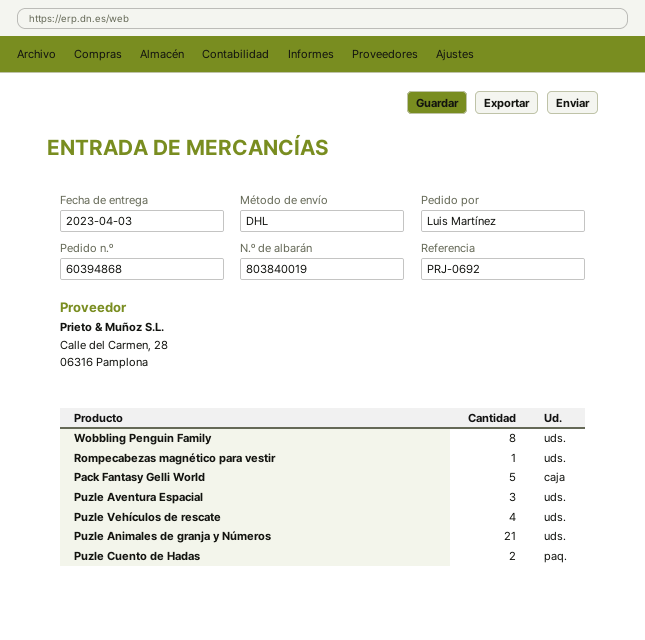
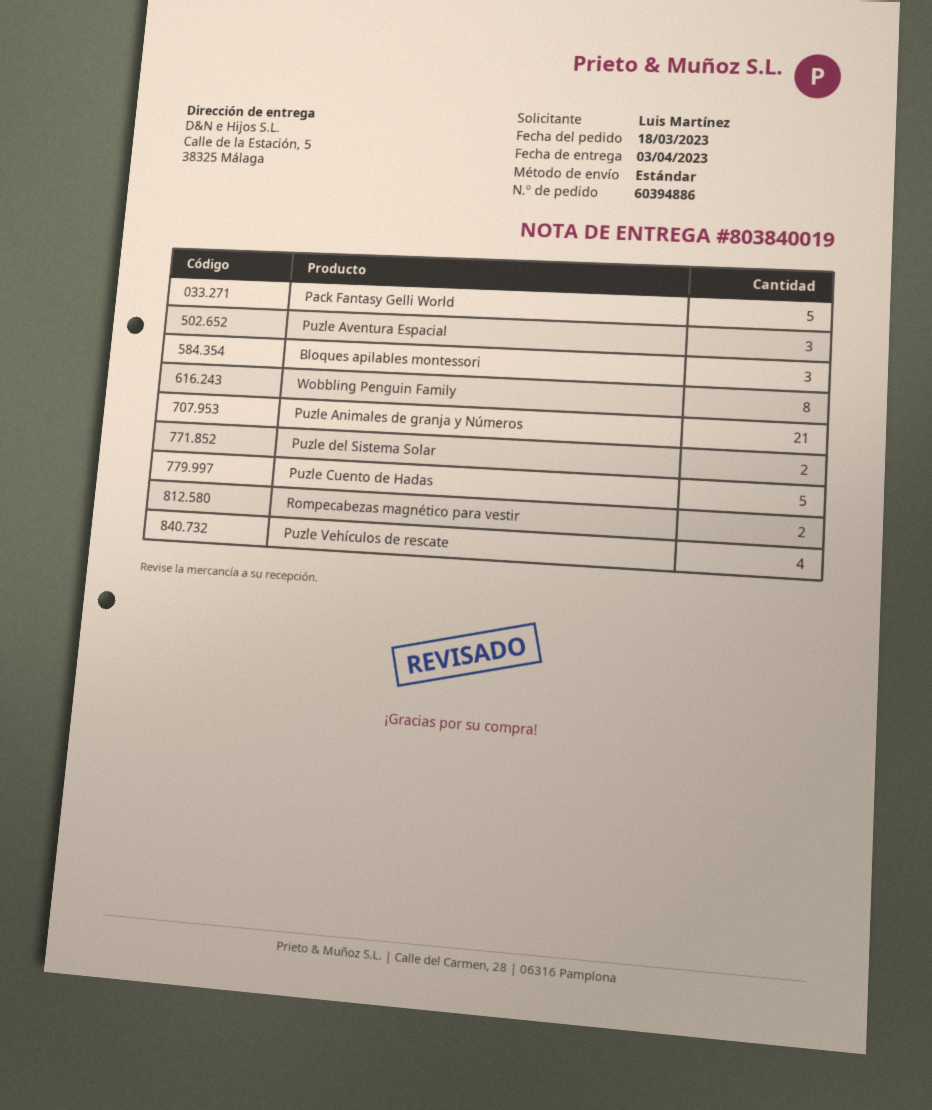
order number: 60394868 -> 60394886
shipping method: DHL -> standard
Rompecabezas magnético para vestir: 1 -> 2
Puzle Cuento de Hadas: 2 -> 5
Bloques apilables montessori: none -> 3
Puzle del Sistema Solar: none -> 2

